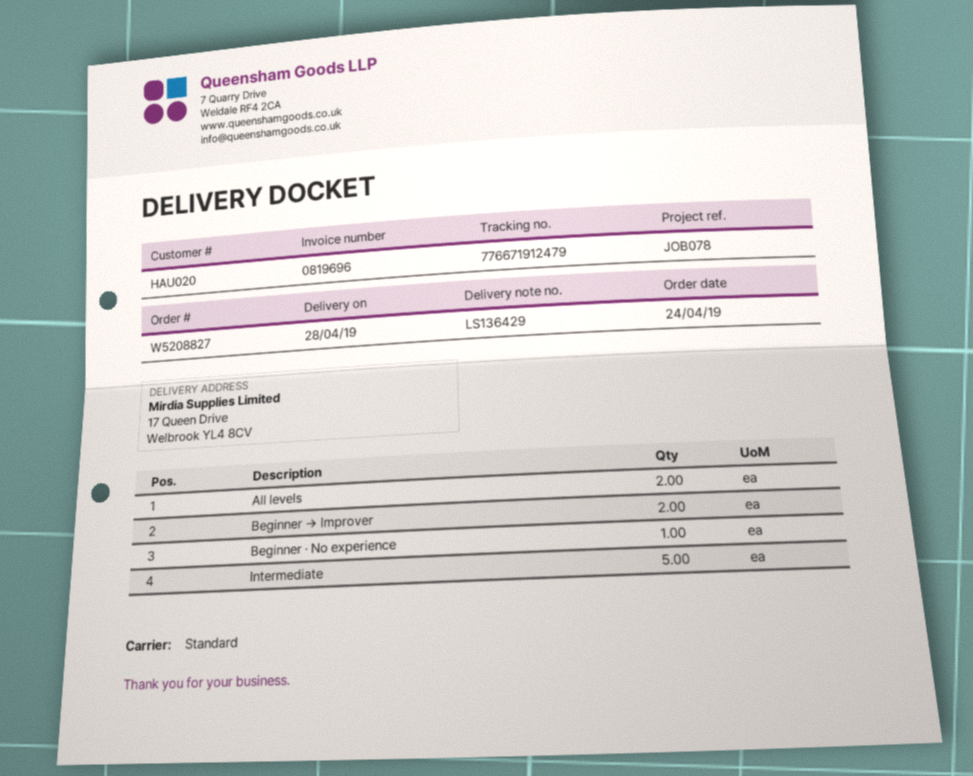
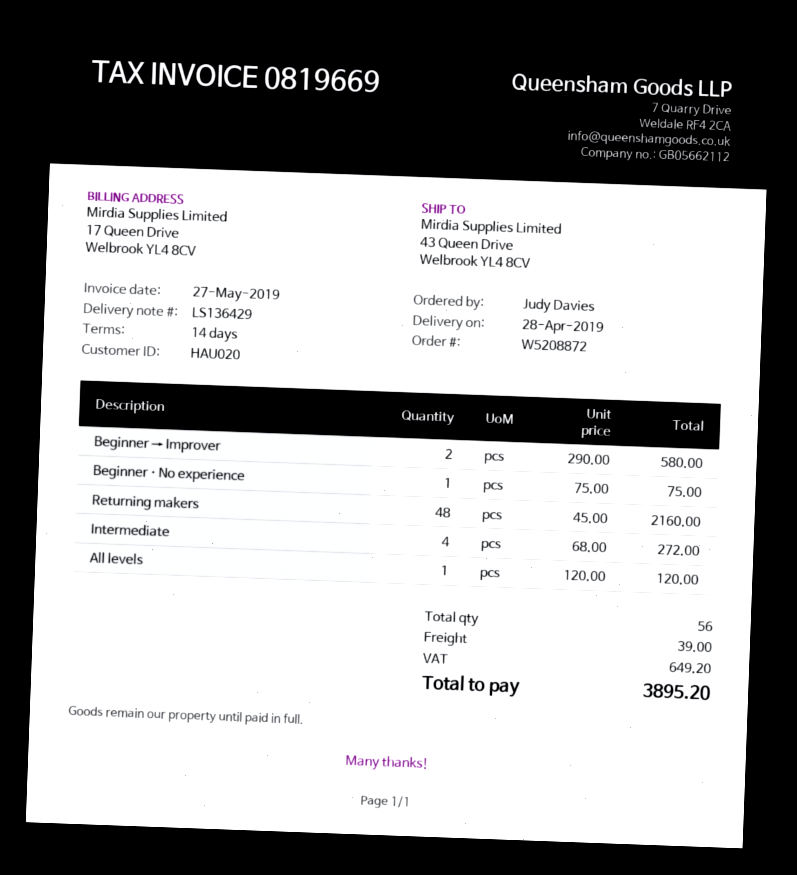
order number: W5208827 -> W5208872
invoice number: 0819696 -> 0819669
ship to: 17 Queen Drive, Welbrook YL4 8CV -> 43 Queen Drive, Welbrook YL4 8CV
All levels: 2 -> 1
Intermediate: 5 -> 4
Returning makers: none -> 48

